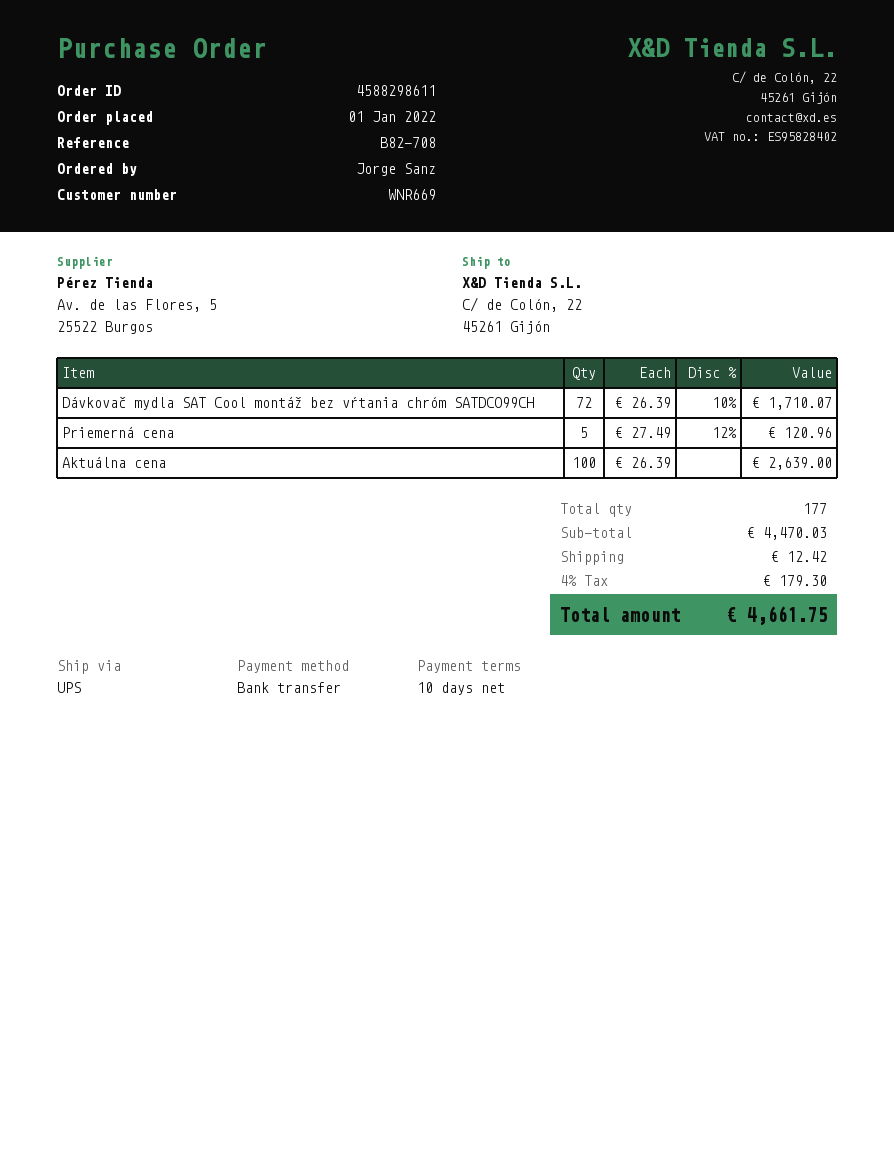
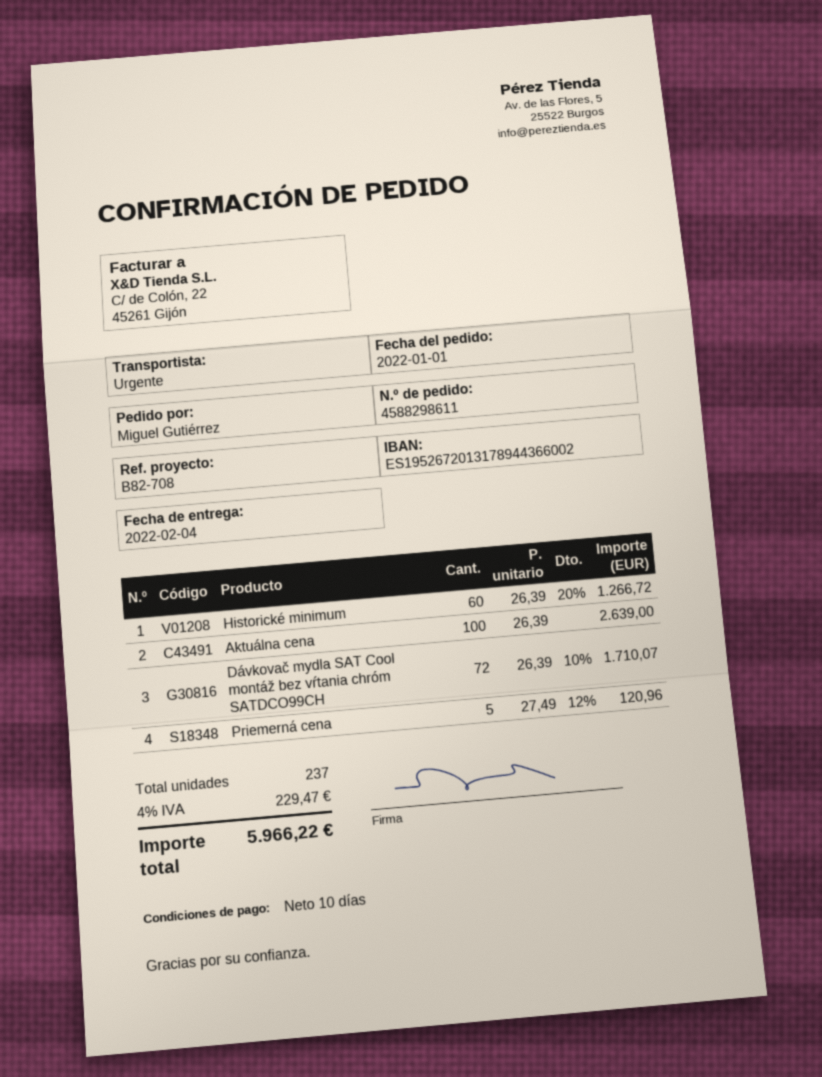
ordered by: Jorge Sanz -> Miguel Gutiérrez
shipping method: UPS -> express
Historické minimum: none -> 60 x 26.39 - 20% = 1266.72
total quantity: 177 -> 237
shipping: 12.42 -> none
tax: 4% = 179.30 -> 4% = 229.47
total: 4661.75 -> 5966.22

